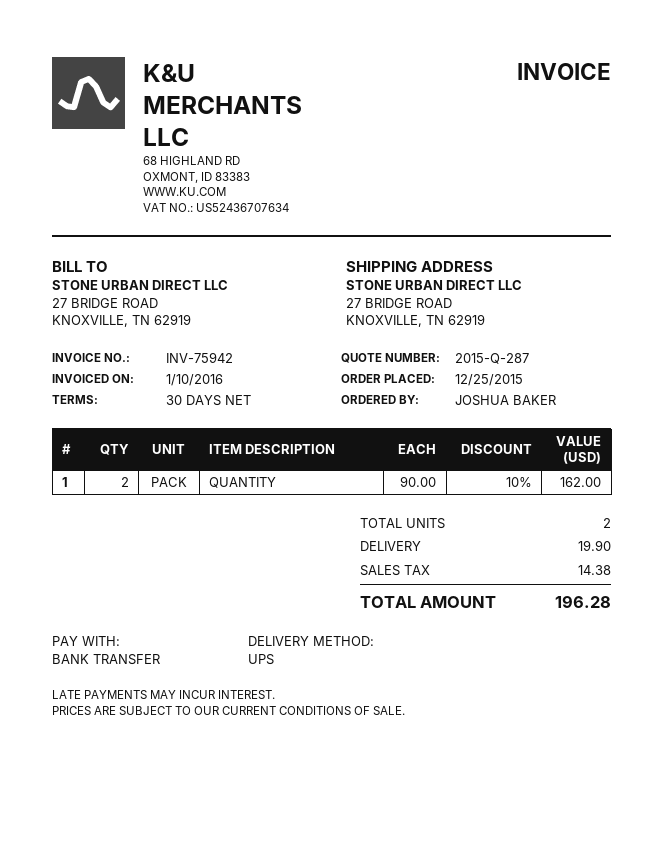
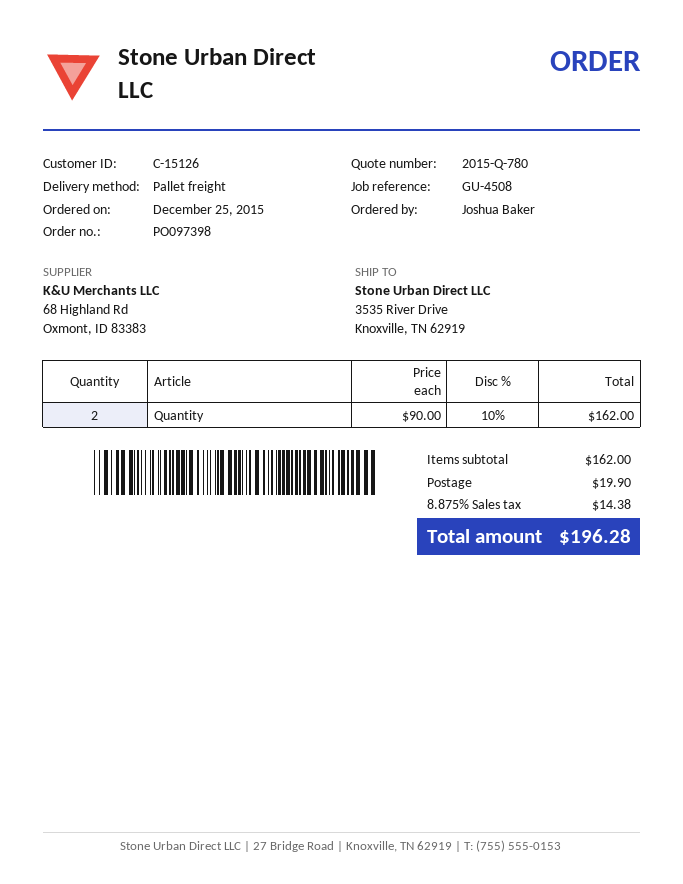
quote number: 2015-Q-287 -> 2015-Q-780
shipping method: UPS -> pallet freight
ship to: 27 BRIDGE ROAD, KNOXVILLE, TN 62919 -> 3535 River Drive, Knoxville, TN 62919

